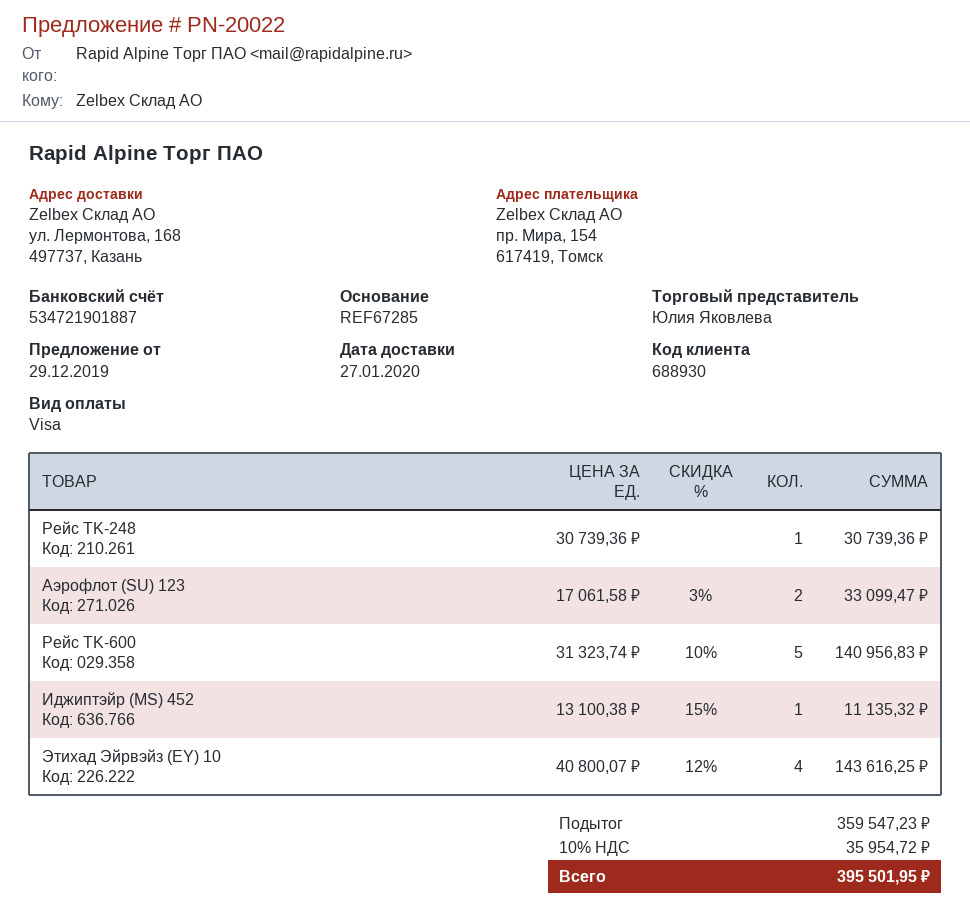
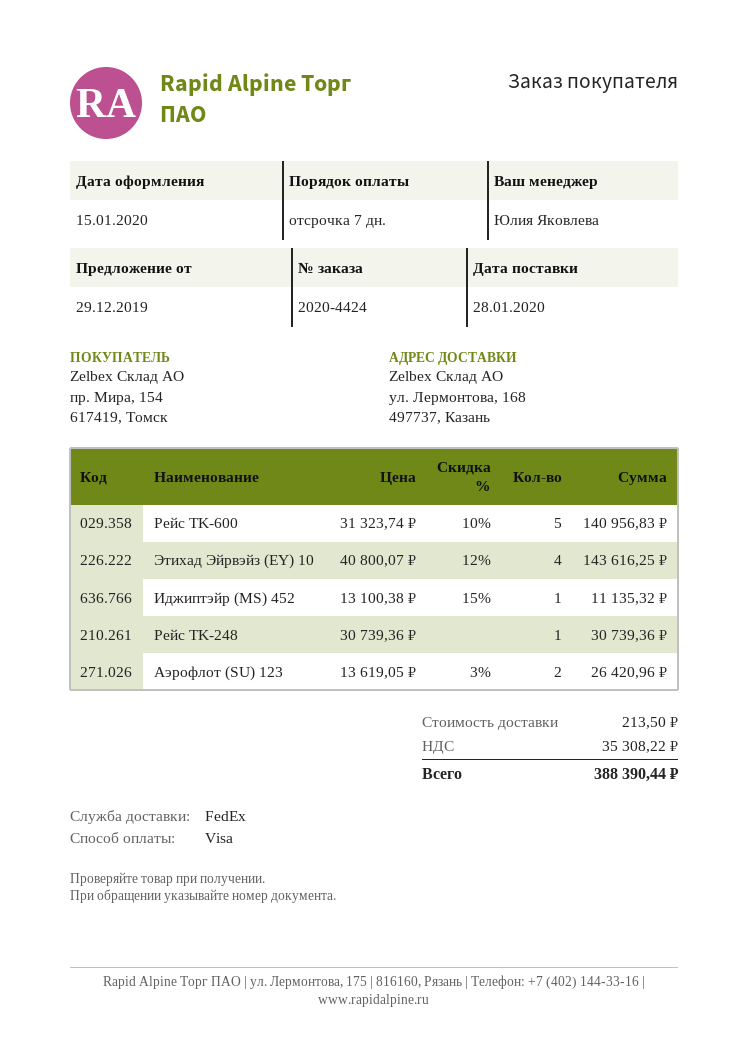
delivery date: 2020-01-27 -> 2020-01-28
Аэрофлот (SU) 123: 2 x 17061.58 - 3% = 33099.47 -> 2 x 13619.05 - 3% = 26420.96
shipping: none -> 213.50
tax: 35954.72 -> 35308.22
total: 395501.95 -> 388390.44

